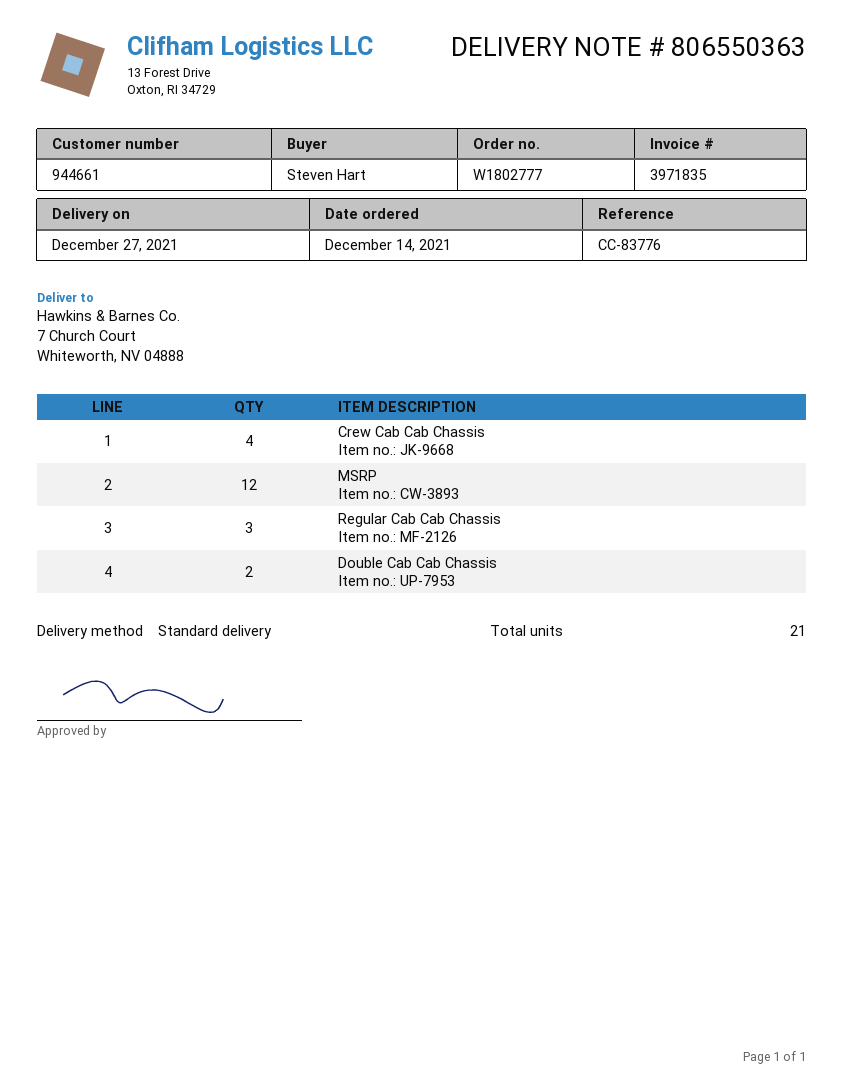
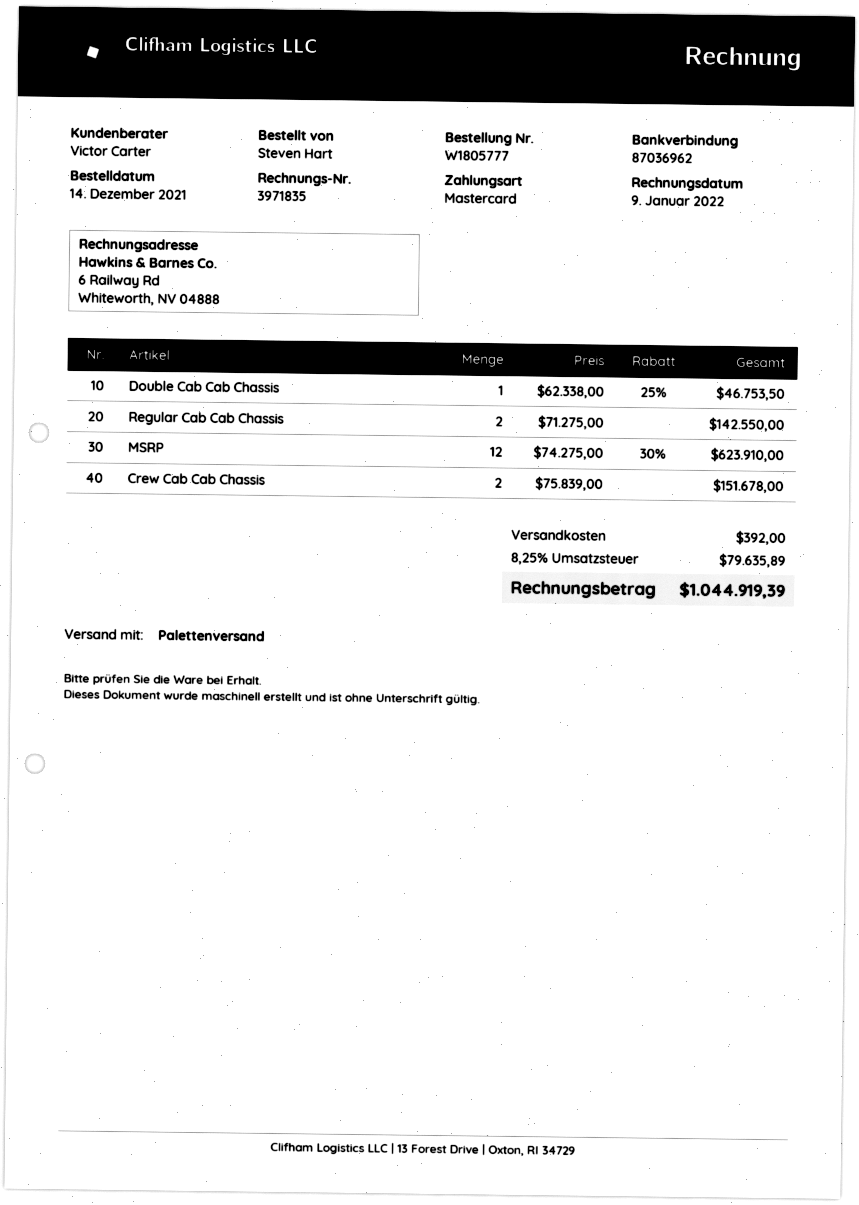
order number: W1802777 -> W1805777
shipping method: standard -> pallet freight
Crew Cab Cab Chassis: 4 -> 2
Regular Cab Cab Chassis: 3 -> 2
Double Cab Cab Chassis: 2 -> 1

